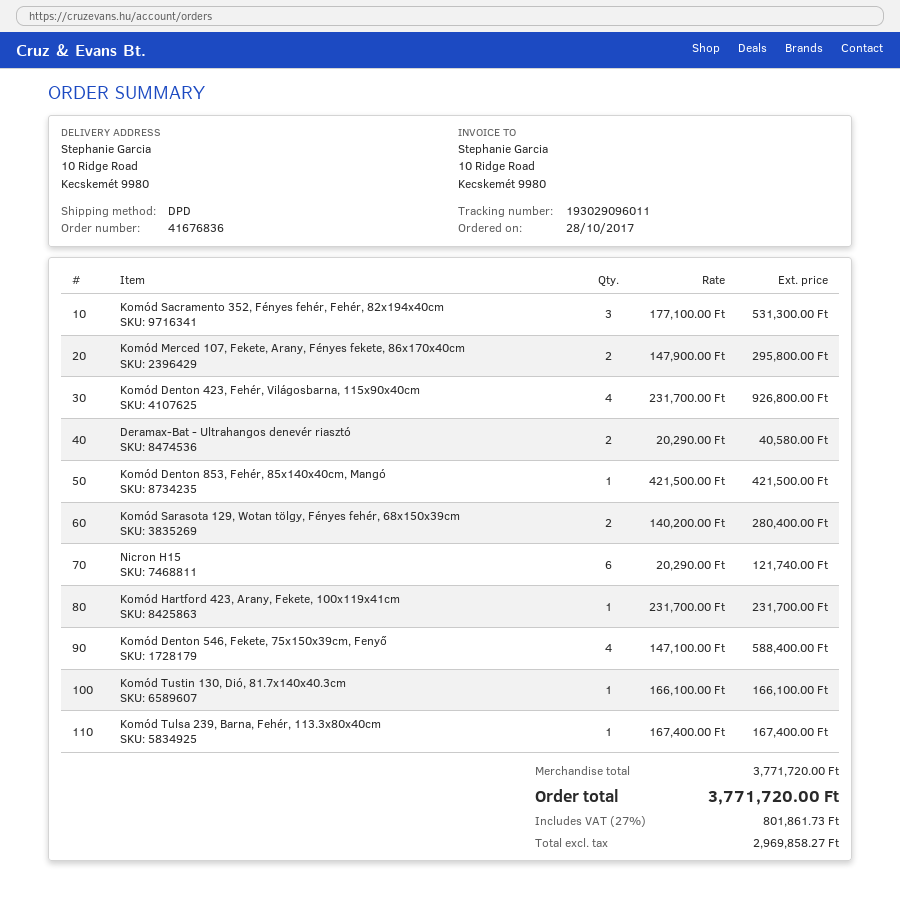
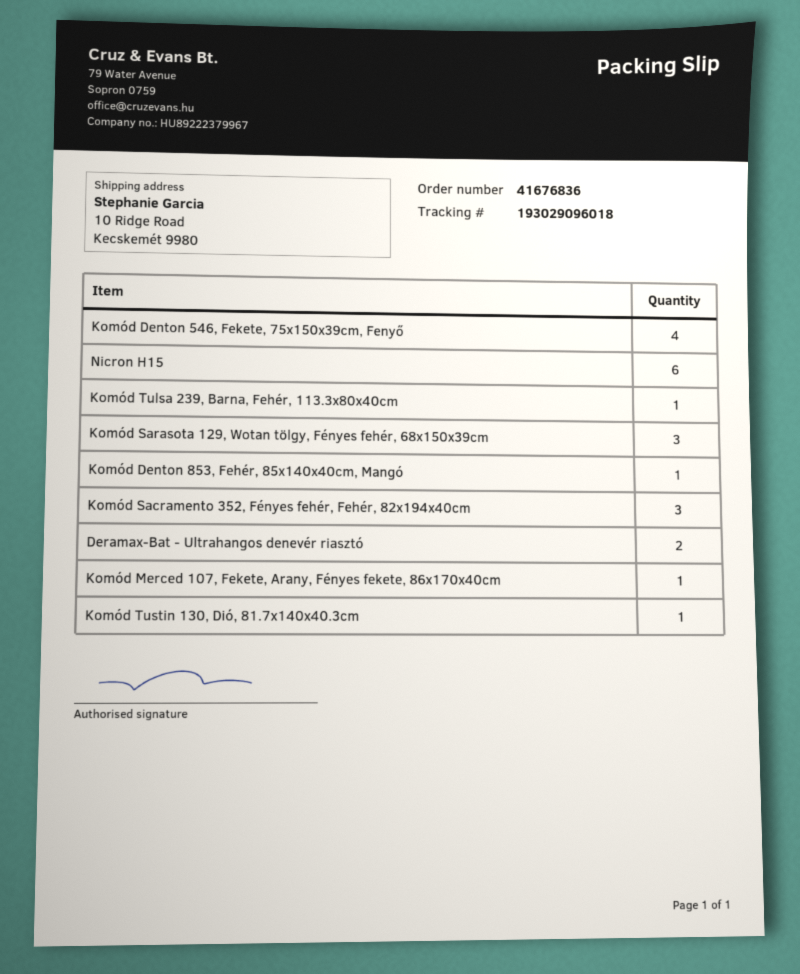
tracking number: 193029096011 -> 193029096018
Komód Merced 107, Fekete, Arany, Fényes fekete, 86x170x40cm: 2 -> 1
Komód Denton 423, Fehér, Világosbarna, 115x90x40cm: 4 -> none
Komód Sarasota 129, Wotan tölgy, Fényes fehér, 68x150x39cm: 2 -> 3
Komód Hartford 423, Arany, Fekete, 100x119x41cm: 1 -> none

